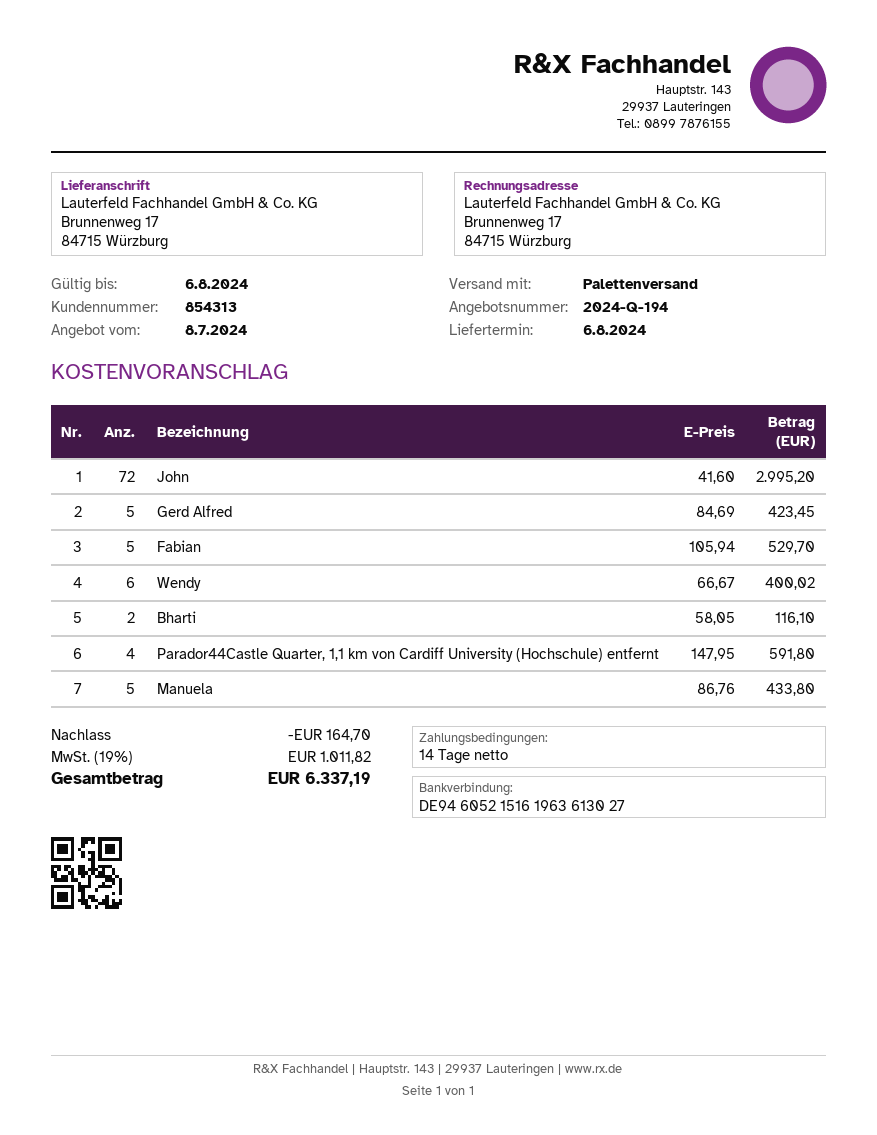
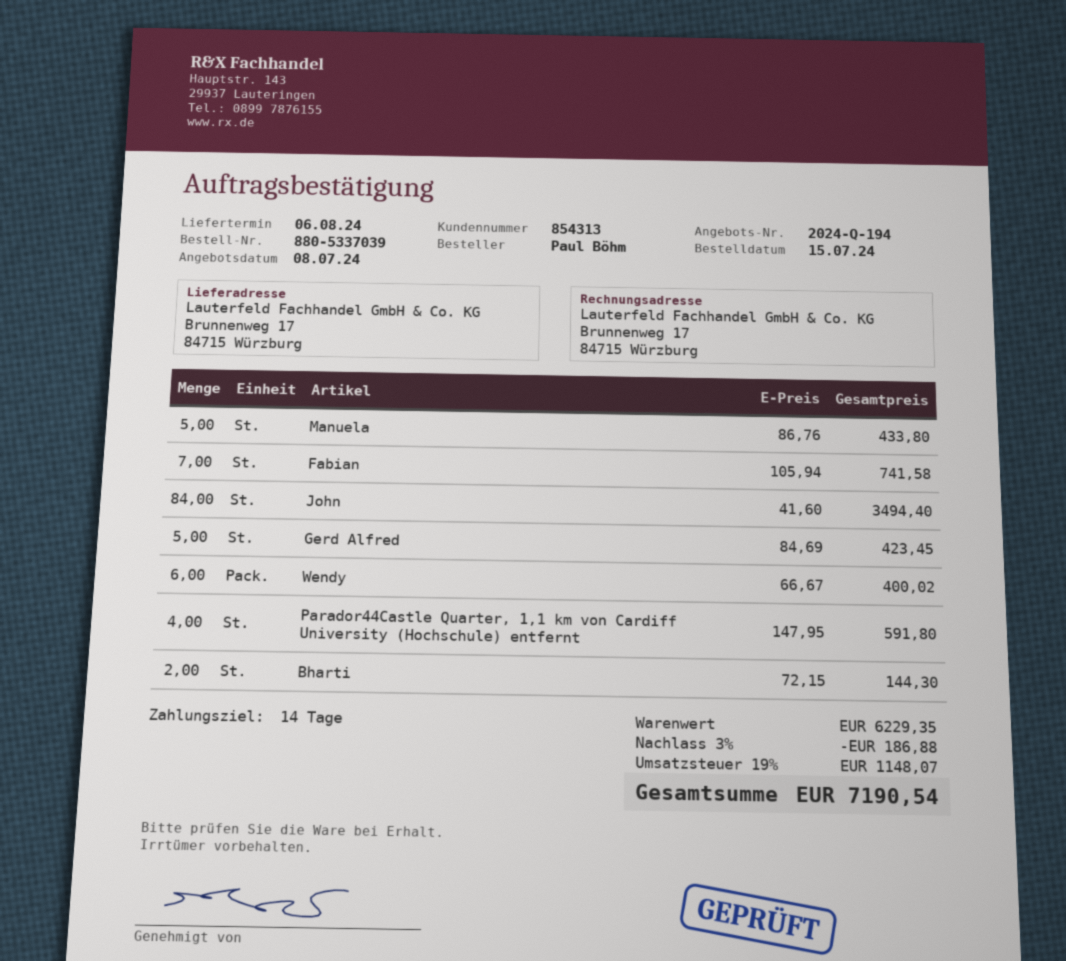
John: 72 x 41.60 = 2995.20 -> 84 x 41.60 = 3494.40
Fabian: 5 x 105.94 = 529.70 -> 7 x 105.94 = 741.58
Bharti: 2 x 58.05 = 116.10 -> 2 x 72.15 = 144.30
discount: 164.70 -> 186.88
tax: 19% = 1011.82 -> 19% = 1148.07
total: 6337.19 -> 7190.54

